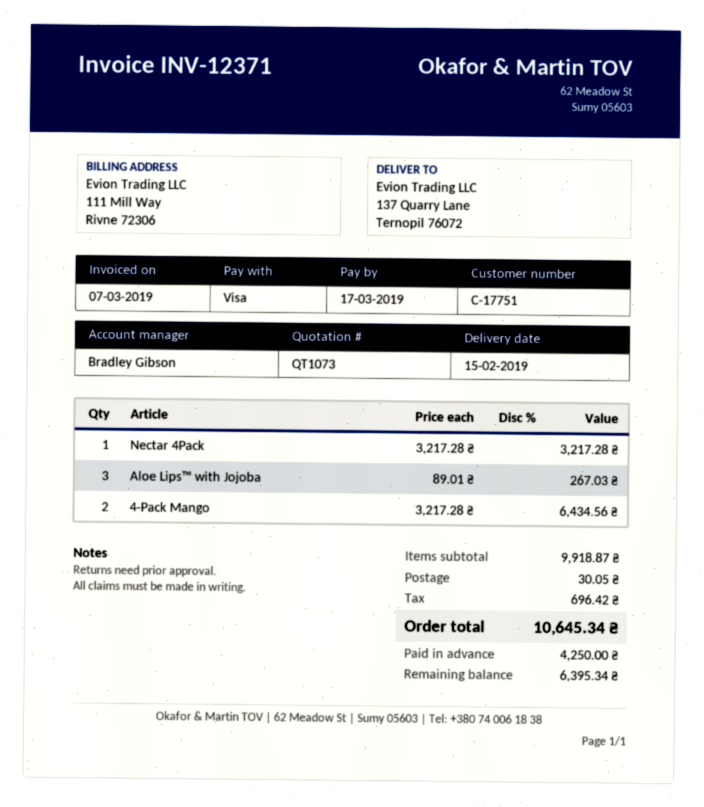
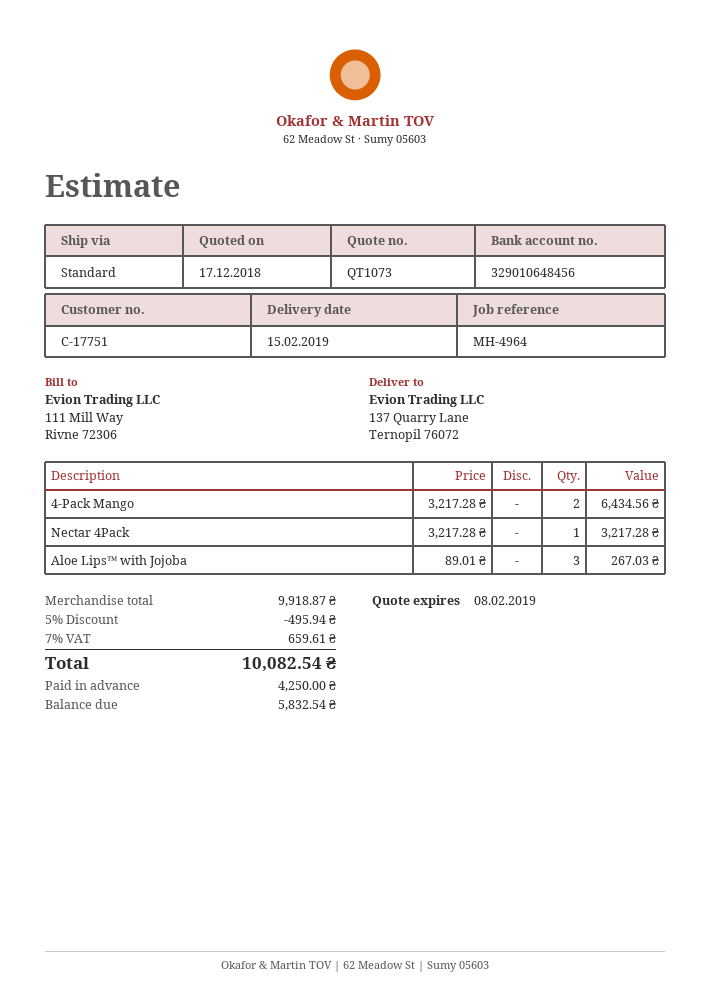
discount: none -> 5% = 495.94
shipping: 30.05 -> none
tax: 696.42 -> 659.61
total: 10645.34 -> 10082.54
balance: 6395.34 -> 5832.54

